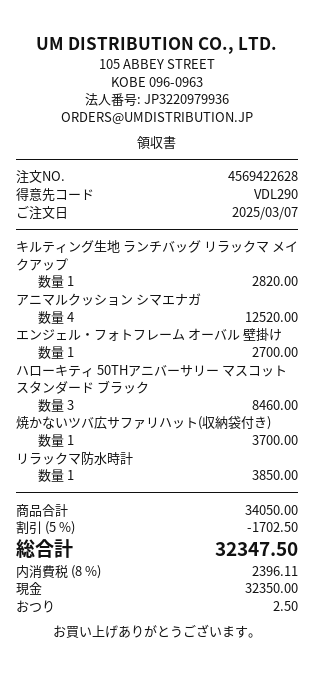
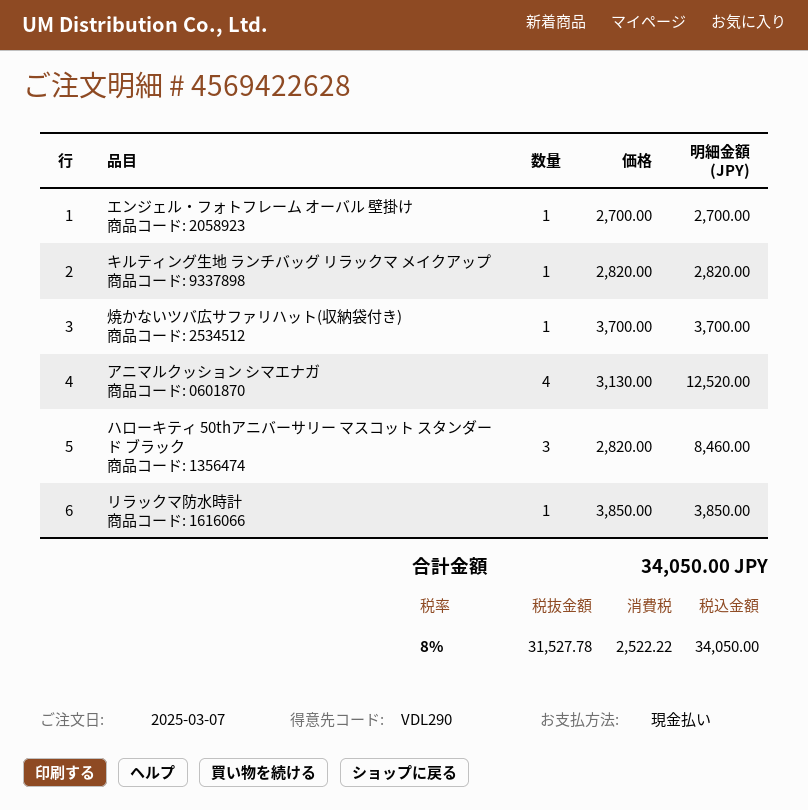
discount: 5% = 1702.50 -> none
tax: 8% = 2396.11 -> 8% = 2522.22
total: 32347.50 -> 34050.00

